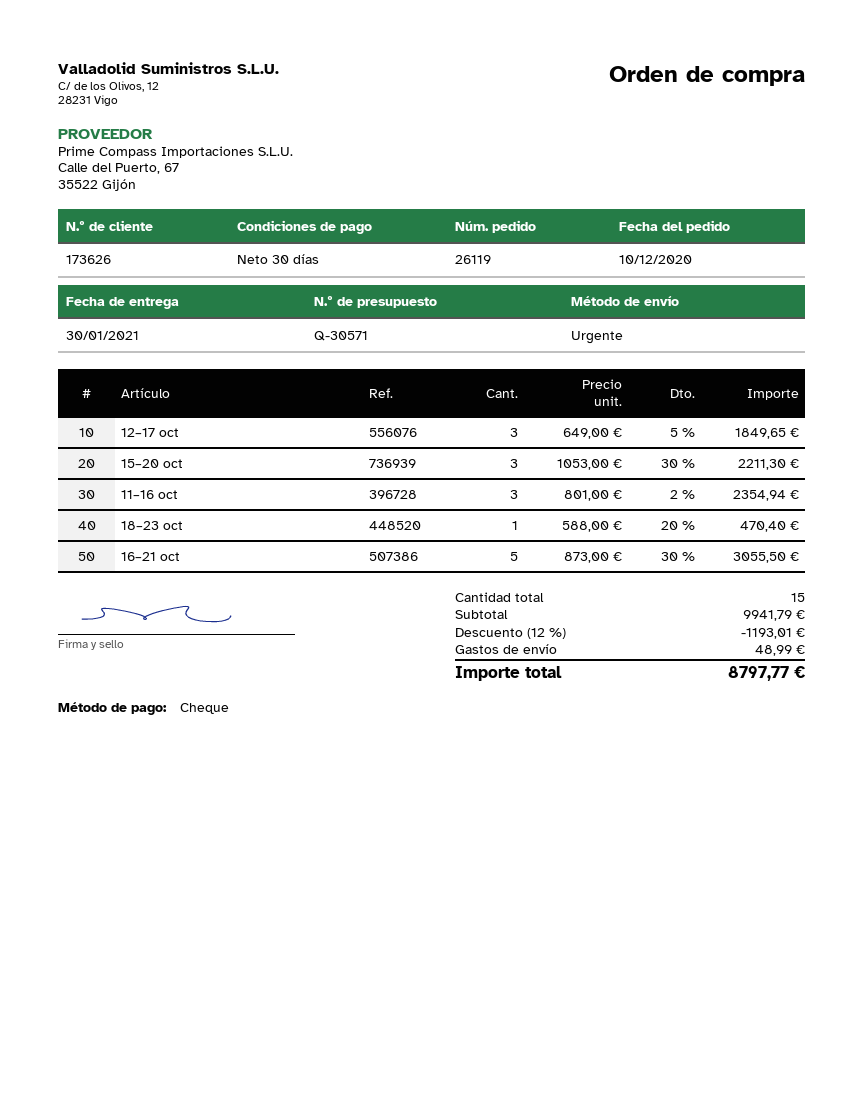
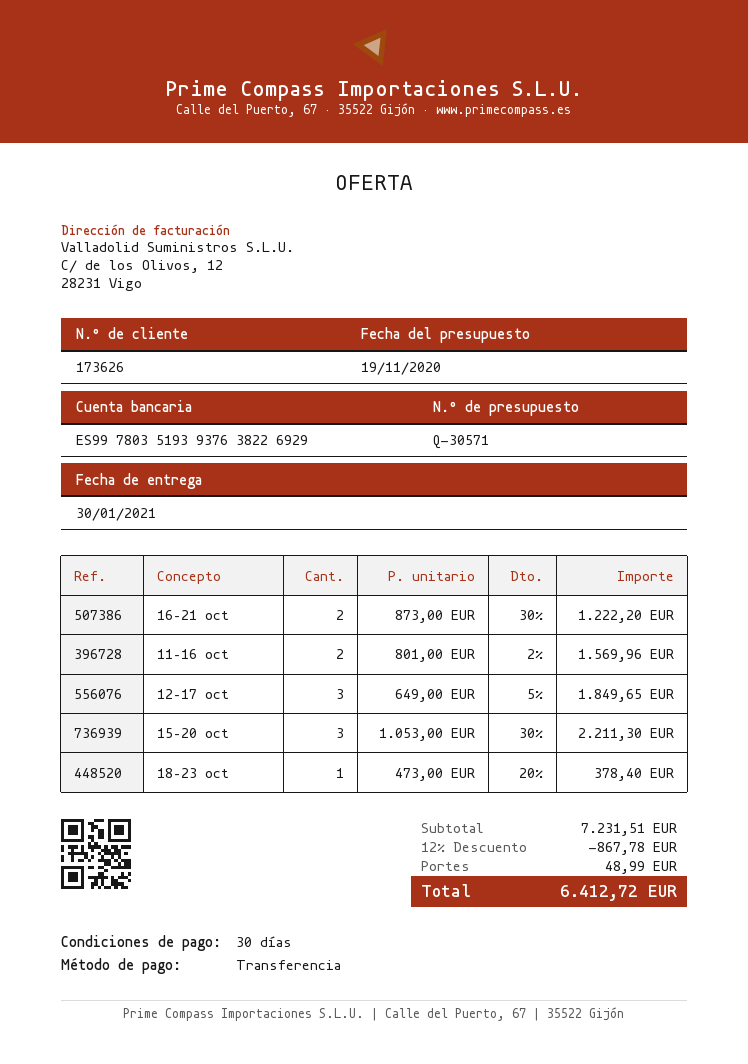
payment method: cheque -> bank transfer
11–16 oct: 3 x 801.00 - 2% = 2354.94 -> 2 x 801.00 - 2% = 1569.96
18–23 oct: 1 x 588.00 - 20% = 470.40 -> 1 x 473.00 - 20% = 378.40
16–21 oct: 5 x 873.00 - 30% = 3055.50 -> 2 x 873.00 - 30% = 1222.20
subtotal: 9941.79 -> 7231.51
discount: 12% = 1193.01 -> 12% = 867.78
total: 8797.77 -> 6412.72

